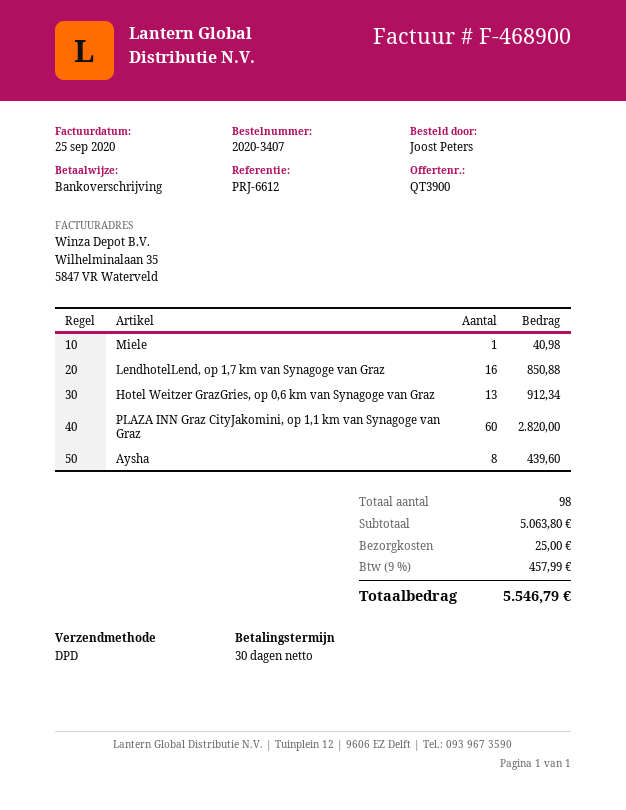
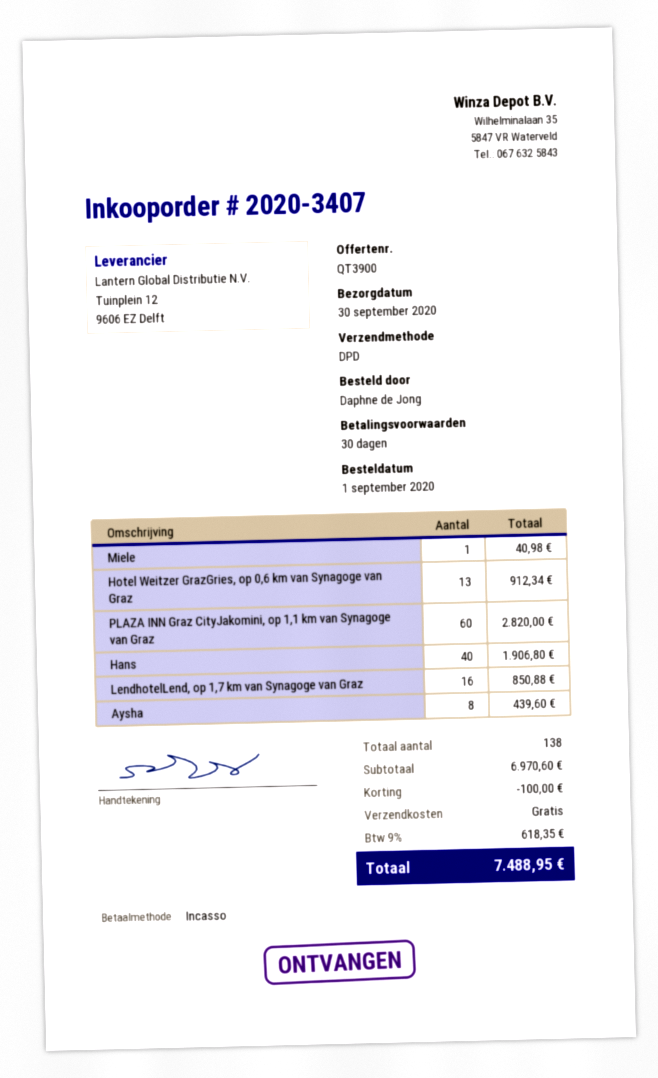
ordered by: Joost Peters -> Daphne de Jong
payment method: bank transfer -> direct debit
Hans: none -> 40 for 1906.80
total quantity: 98 -> 138
subtotal: 5063.80 -> 6970.60
discount: none -> 100.00
shipping: 25.00 -> 0.00
tax: 9% = 457.99 -> 9% = 618.35
total: 5546.79 -> 7488.95

